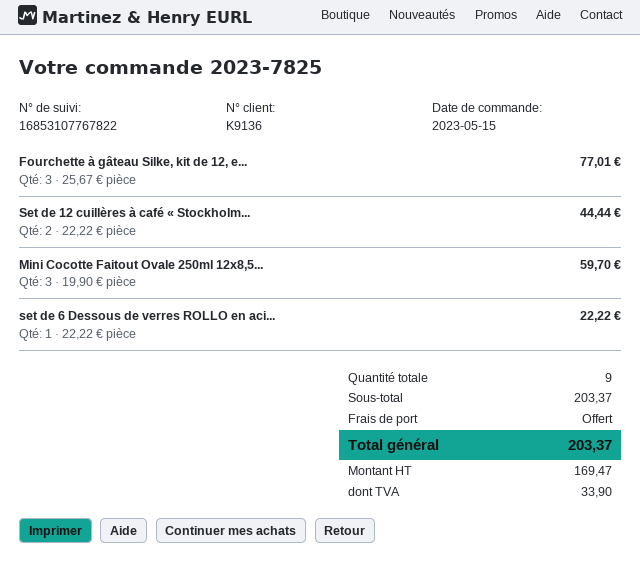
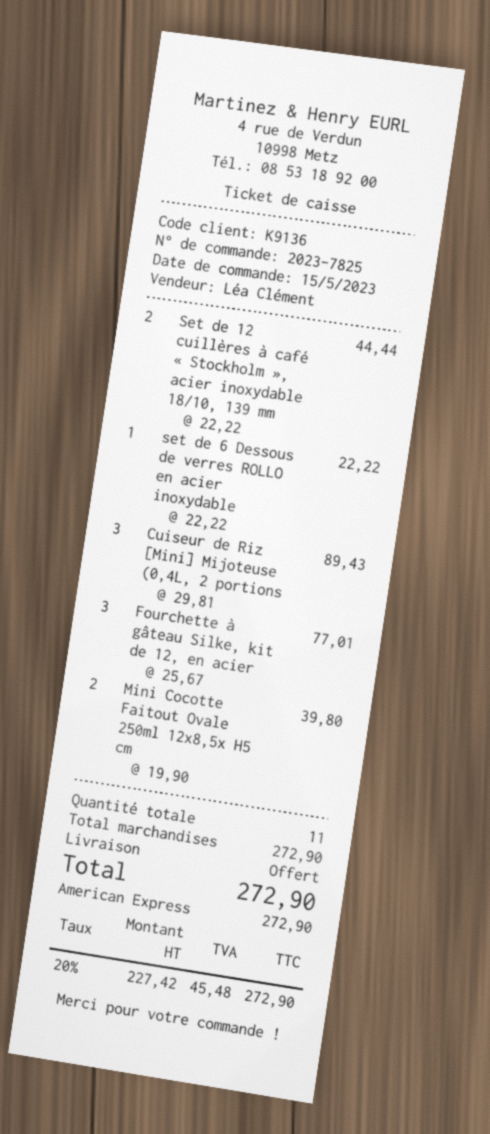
Mini Cocotte Faitout Ovale 250ml 12x8,5...: 3 x 19.90 = 59.70 -> 2 x 19.90 = 39.80
Cuiseur de Riz [Mini] Mijoteuse (0,4L, 2 portions: none -> 3 x 29.81 = 89.43
total quantity: 9 -> 11
subtotal: 203.37 -> 272.90
net: 169.47 -> 227.42
tax: 33.90 -> 45.48
total: 203.37 -> 272.90

